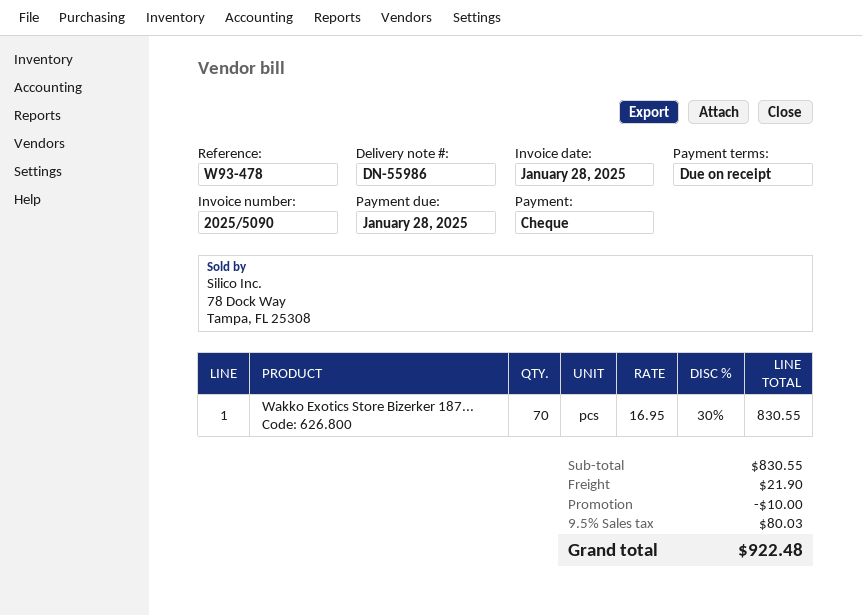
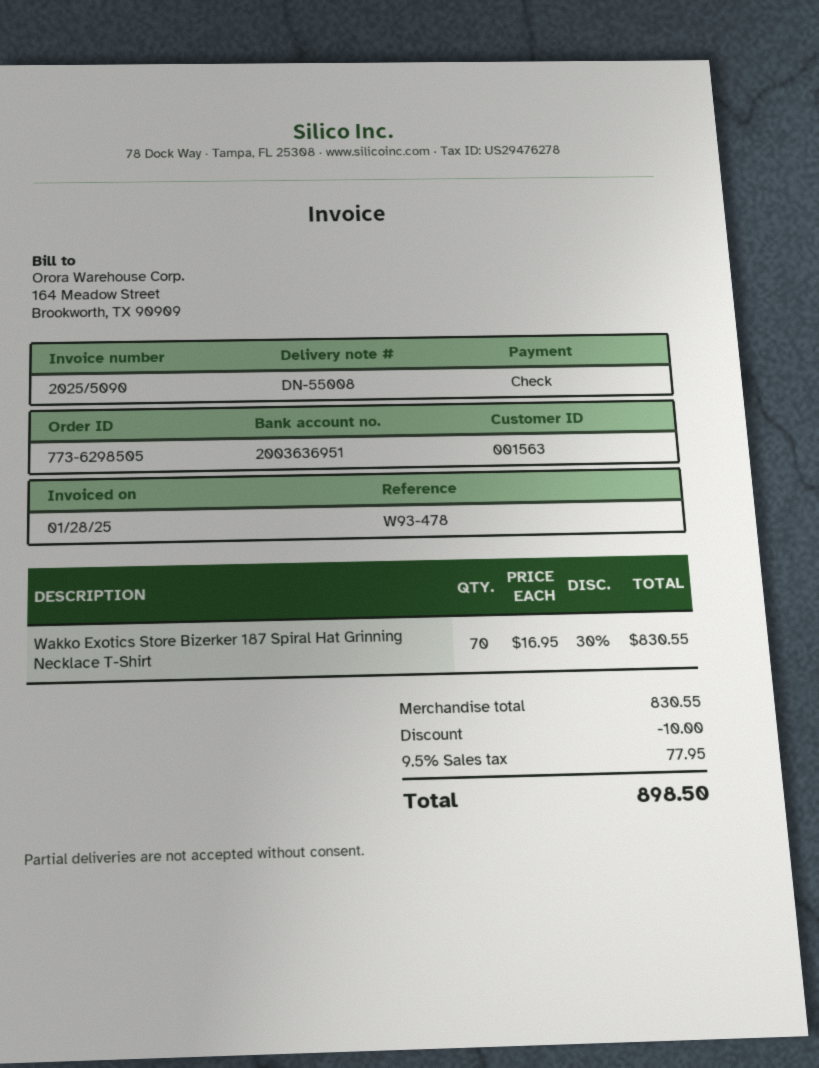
delivery note number: DN-55986 -> DN-55008
shipping: 21.90 -> none
tax: 9.5% = 80.03 -> 9.5% = 77.95
total: 922.48 -> 898.50

